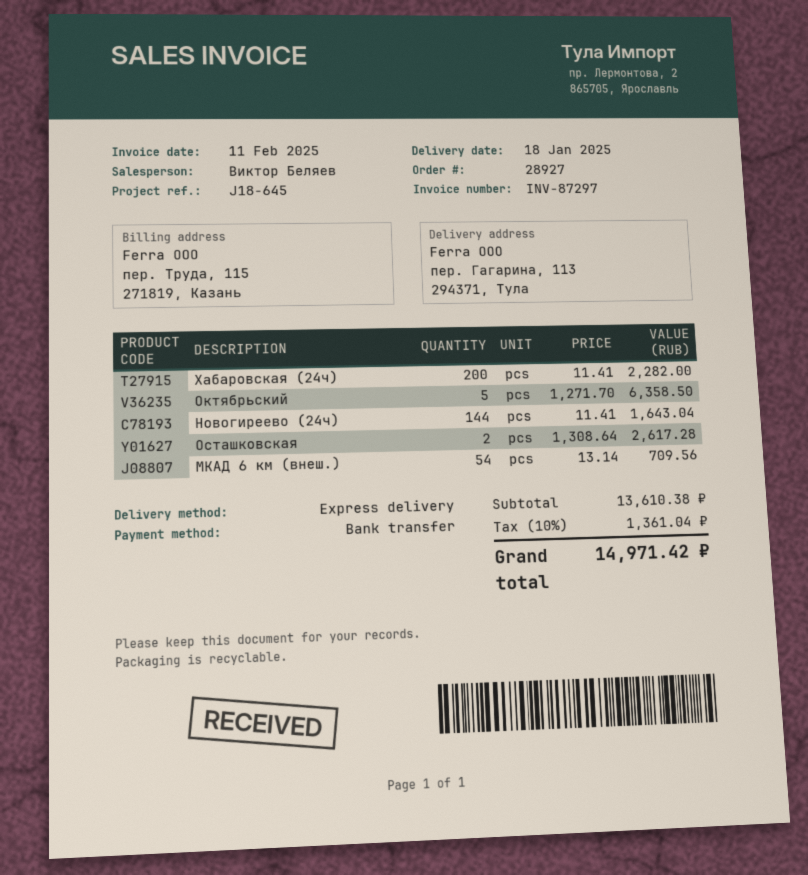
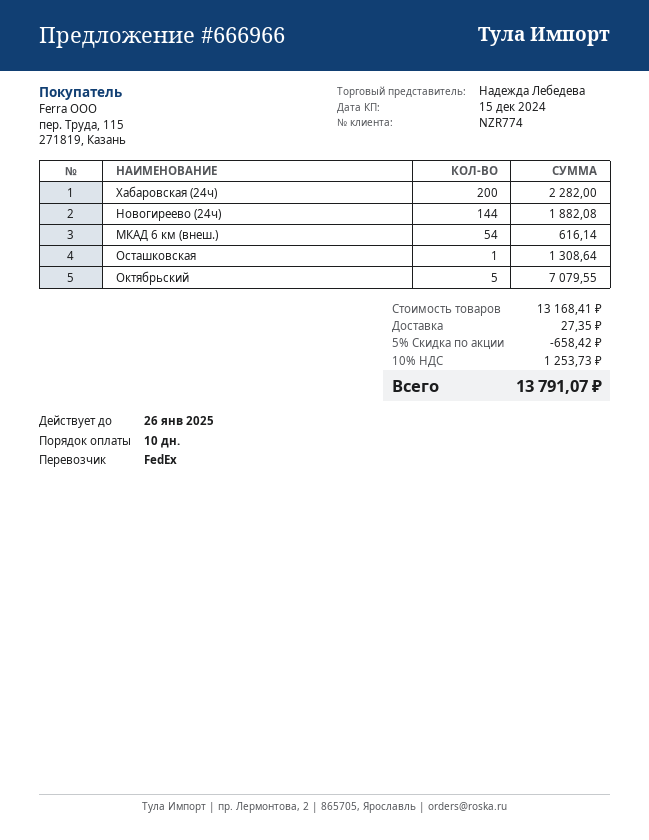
sales rep: Виктор Беляев -> Надежда Лебедева
shipping method: express -> FedEx
Октябрьский: 5 for 6358.50 -> 5 for 7079.55
Новогиреево (24ч): 144 for 1643.04 -> 144 for 1882.08
Осташковская: 2 for 2617.28 -> 1 for 1308.64
МКАД 6 км (внеш.): 54 for 709.56 -> 54 for 616.14
subtotal: 13610.38 -> 13168.41
discount: none -> 5% = 658.42
shipping: none -> 27.35
tax: 10% = 1361.04 -> 10% = 1253.73
total: 14971.42 -> 13791.07

